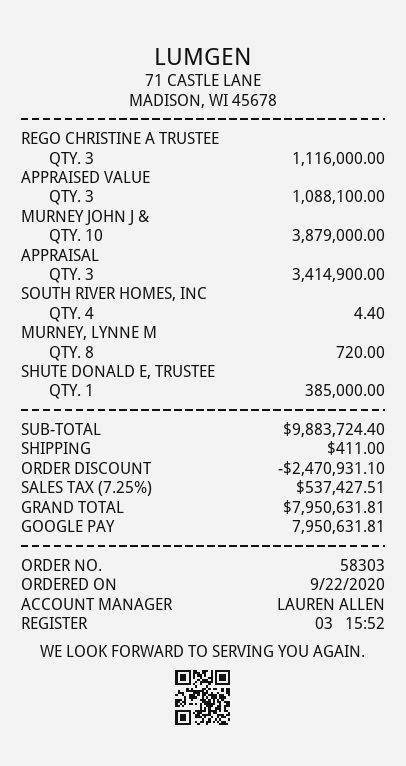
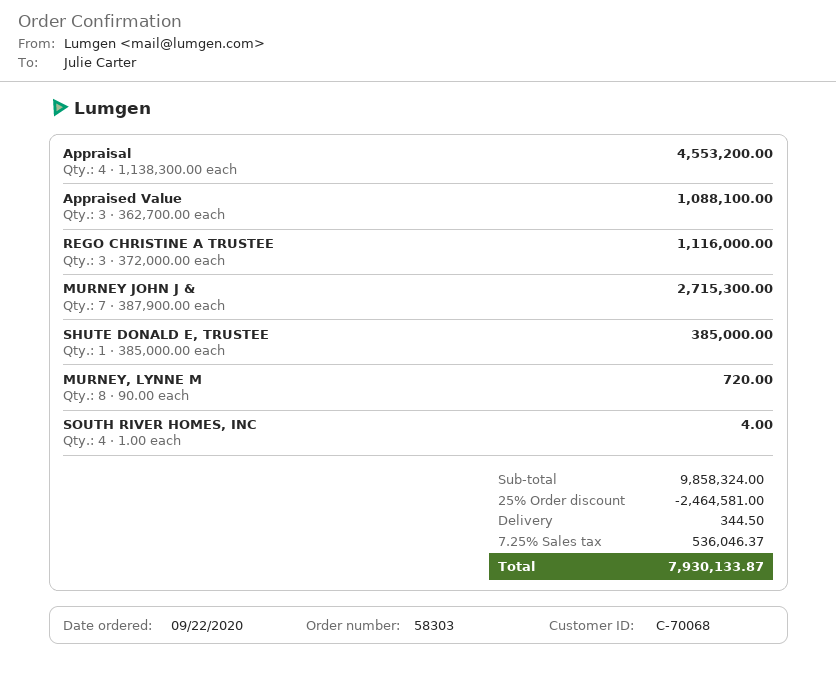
MURNEY JOHN J &: 10 for 3879000.00 -> 7 for 2715300.00
APPRAISAL: 3 for 3414900.00 -> 4 for 4553200.00
SOUTH RIVER HOMES, INC: 4 for 4.40 -> 4 for 4.00
subtotal: 9883724.40 -> 9858324.00
discount: 2470931.10 -> 2464581.00
shipping: 411.00 -> 344.50
tax: 7.25% = 537427.51 -> 7.25% = 536046.37
total: 7950631.81 -> 7930133.87

